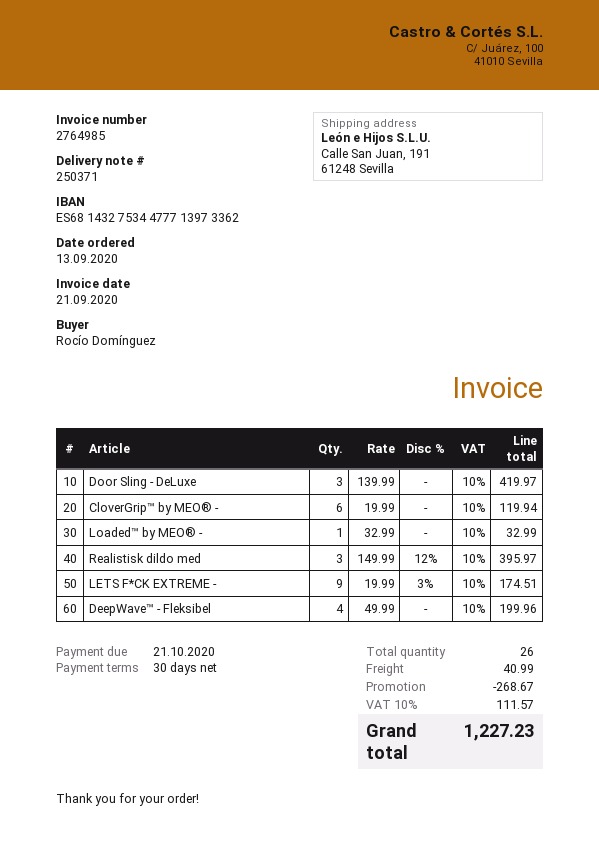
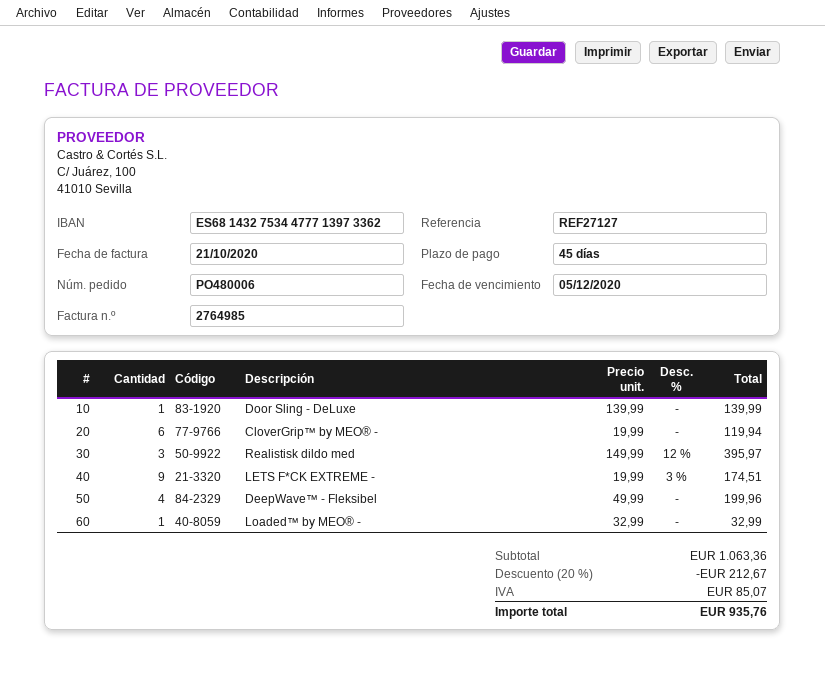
invoice date: 2020-09-21 -> 2020-10-21
payment terms: 30 days -> 45 days
due date: 2020-10-21 -> 2020-12-05
Door Sling - DeLuxe: 3 x 139.99 = 419.97 -> 1 x 139.99 = 139.99
discount: 268.67 -> 212.67
shipping: 40.99 -> none
tax: 111.57 -> 85.07
total: 1227.23 -> 935.76

